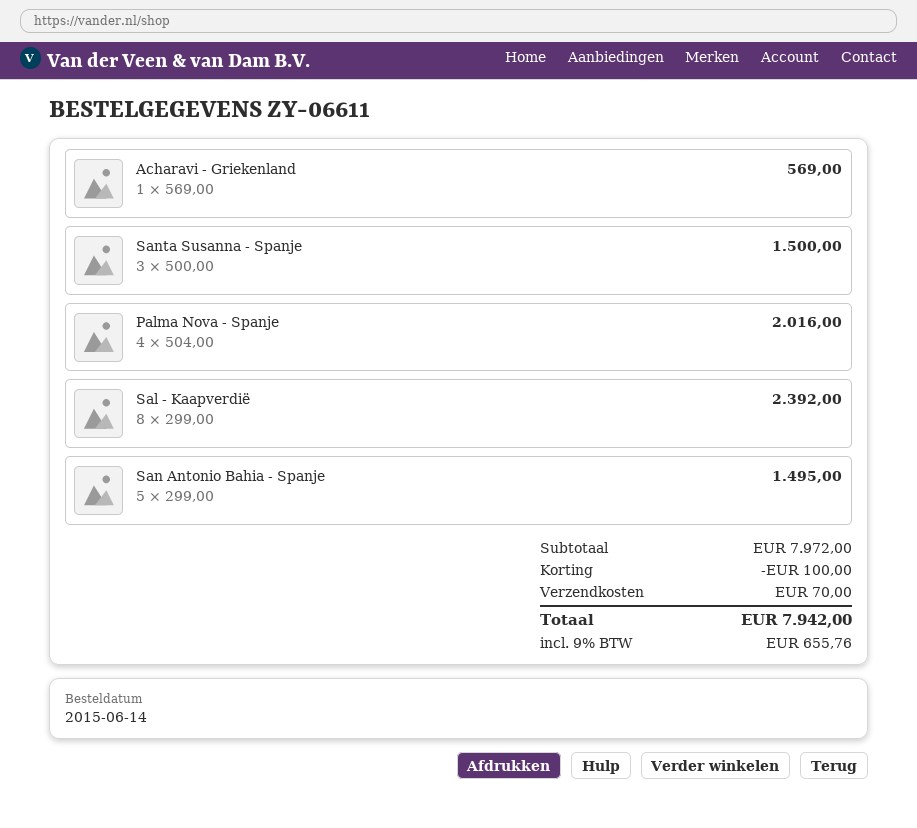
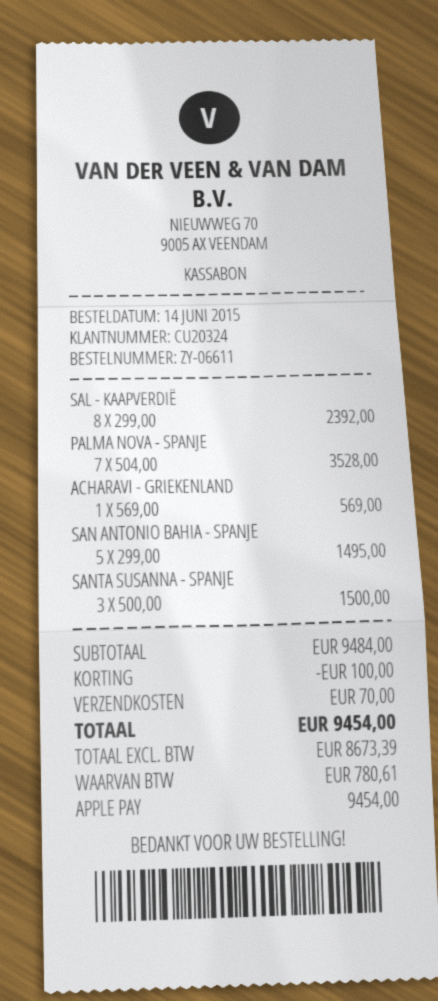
Palma Nova - Spanje: 4 x 504.00 = 2016.00 -> 7 x 504.00 = 3528.00
subtotal: 7972.00 -> 9484.00
tax: 655.76 -> 780.61
total: 7942.00 -> 9454.00

